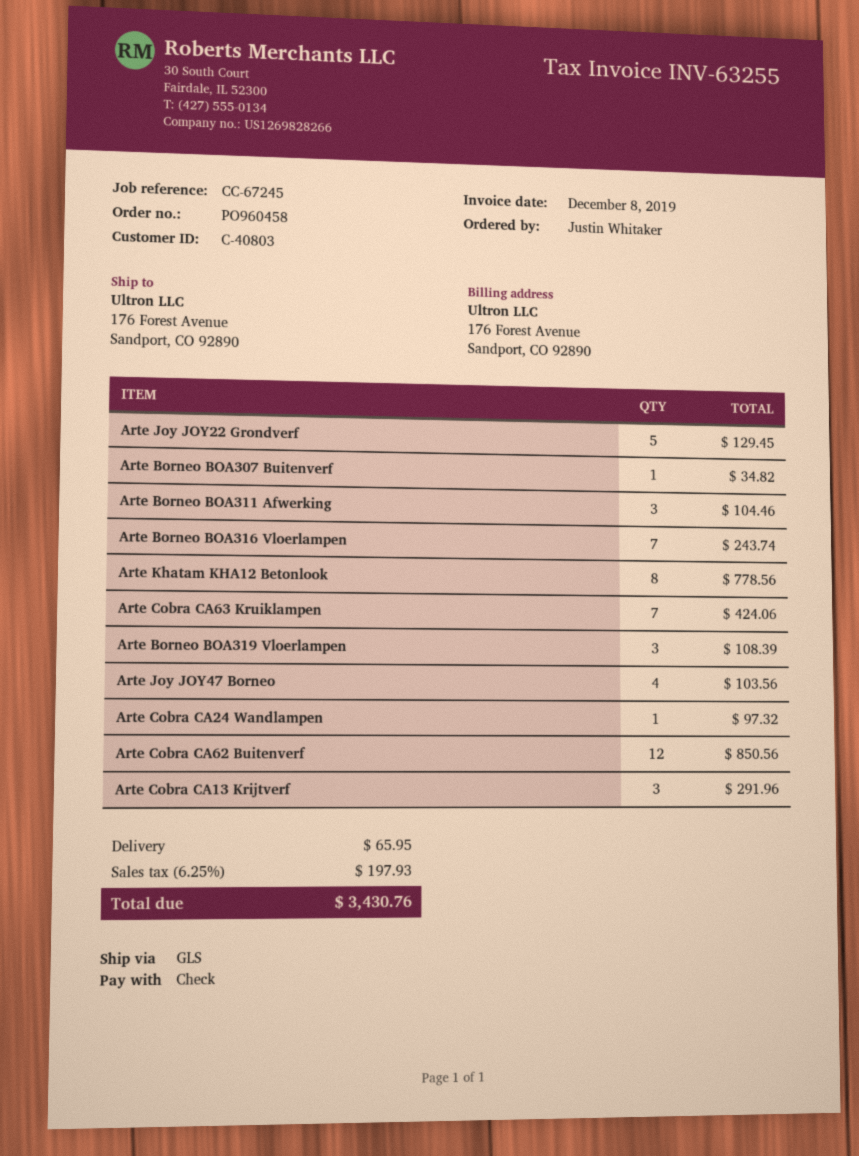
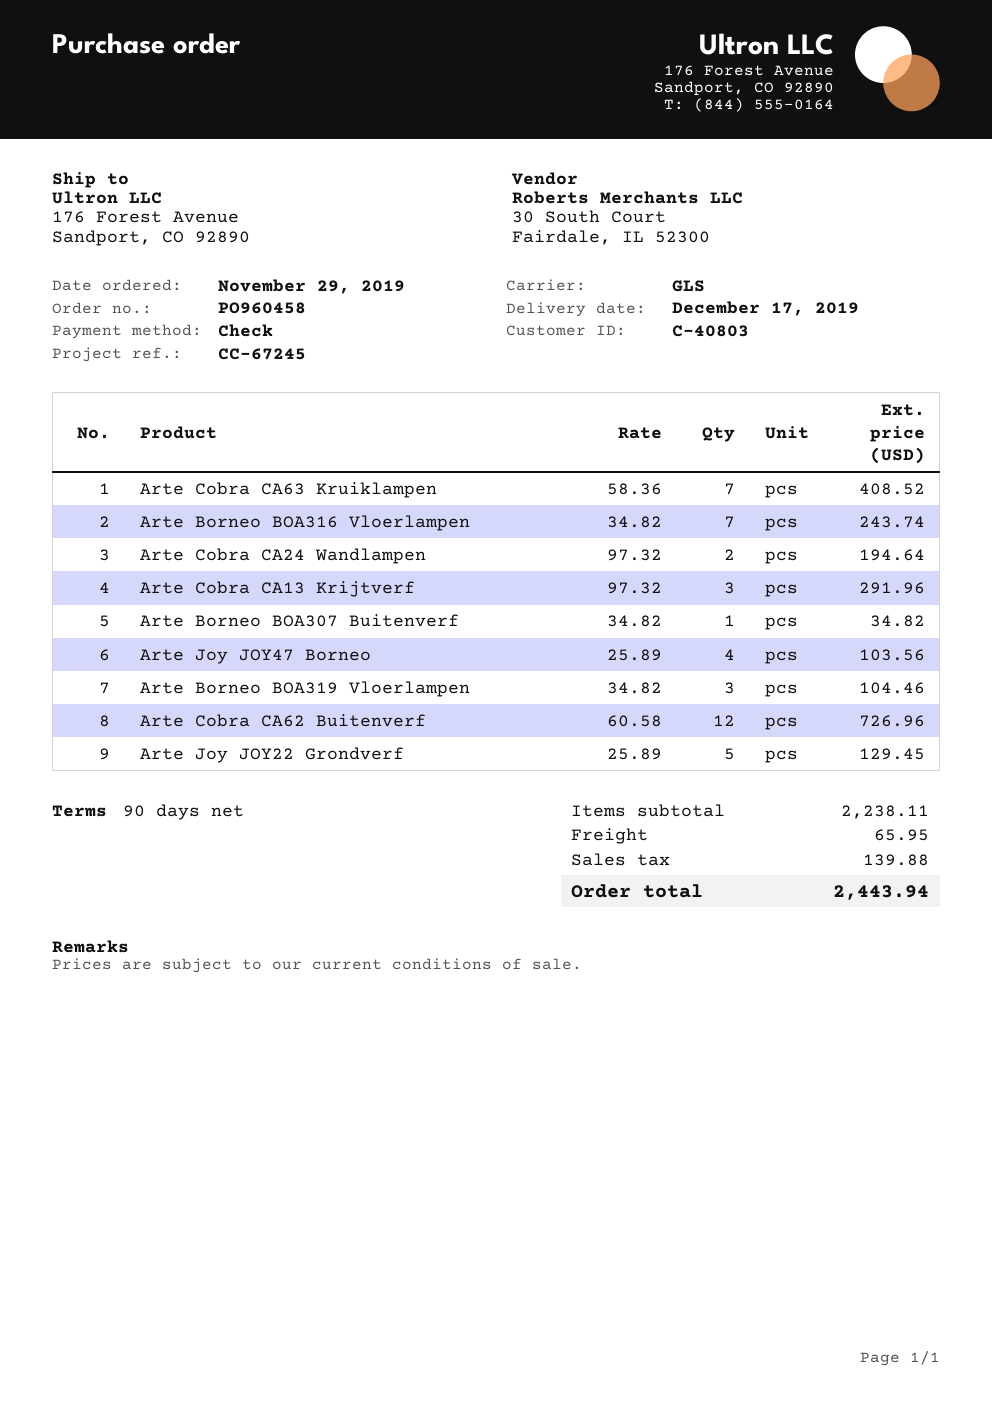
Arte Borneo BOA311 Afwerking: 3 for 104.46 -> none
Arte Khatam KHA12 Betonlook: 8 for 778.56 -> none
Arte Cobra CA63 Kruiklampen: 7 for 424.06 -> 7 for 408.52
Arte Borneo BOA319 Vloerlampen: 3 for 108.39 -> 3 for 104.46
Arte Cobra CA24 Wandlampen: 1 for 97.32 -> 2 for 194.64
Arte Cobra CA62 Buitenverf: 12 for 850.56 -> 12 for 726.96
tax: 197.93 -> 139.88
total: 3430.76 -> 2443.94

